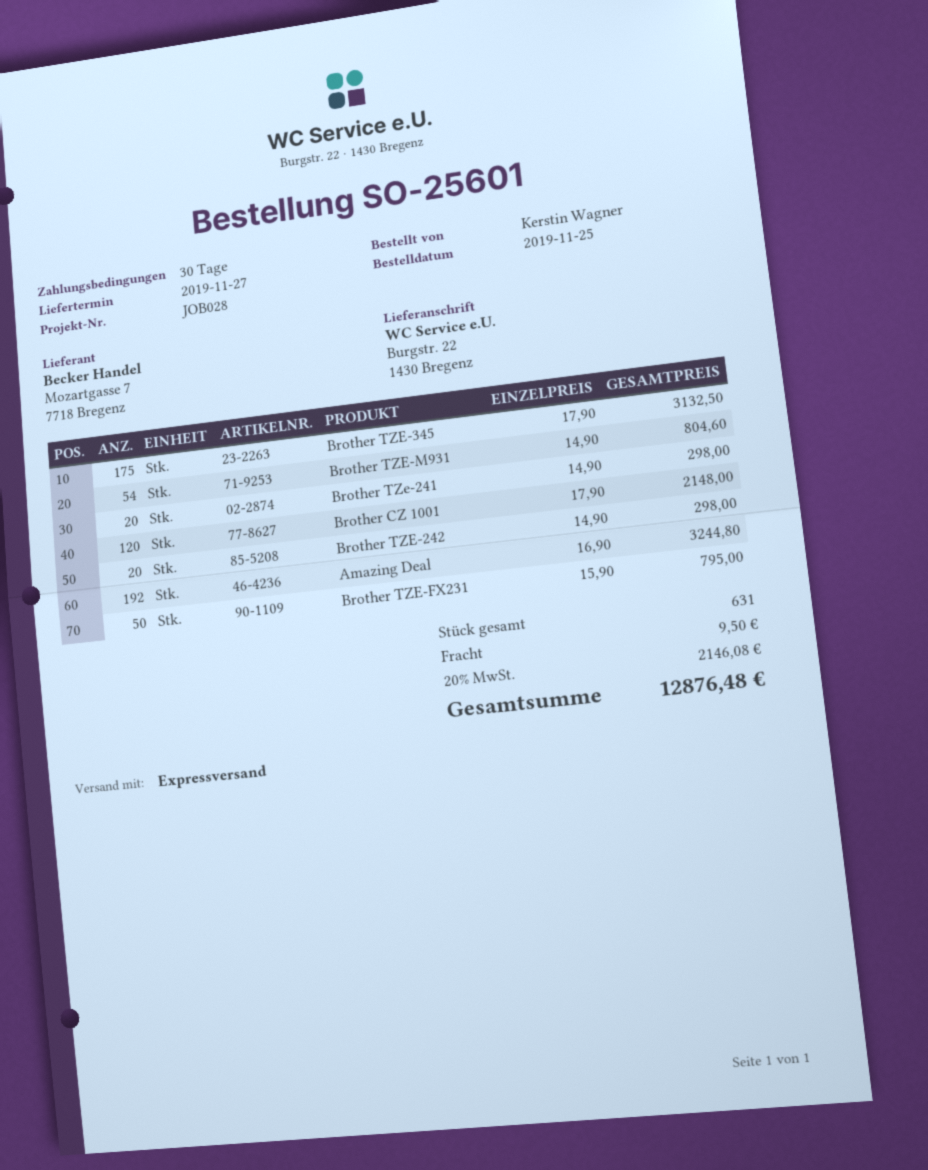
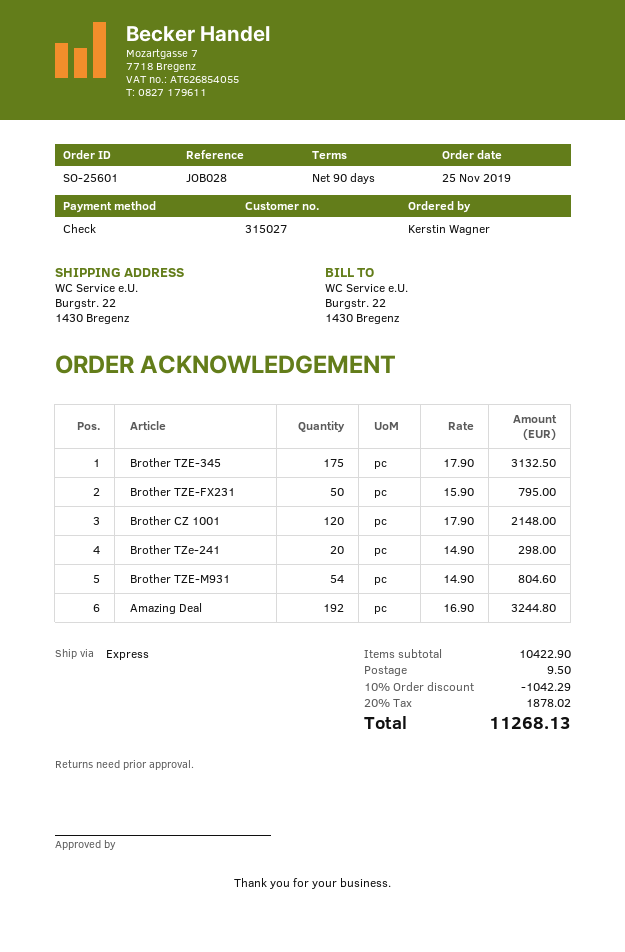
payment terms: 30 days -> 90 days
Brother TZE-242: 20 x 14.90 = 298.00 -> none
discount: none -> 10% = 1042.29
tax: 20% = 2146.08 -> 20% = 1878.02
total: 12876.48 -> 11268.13

